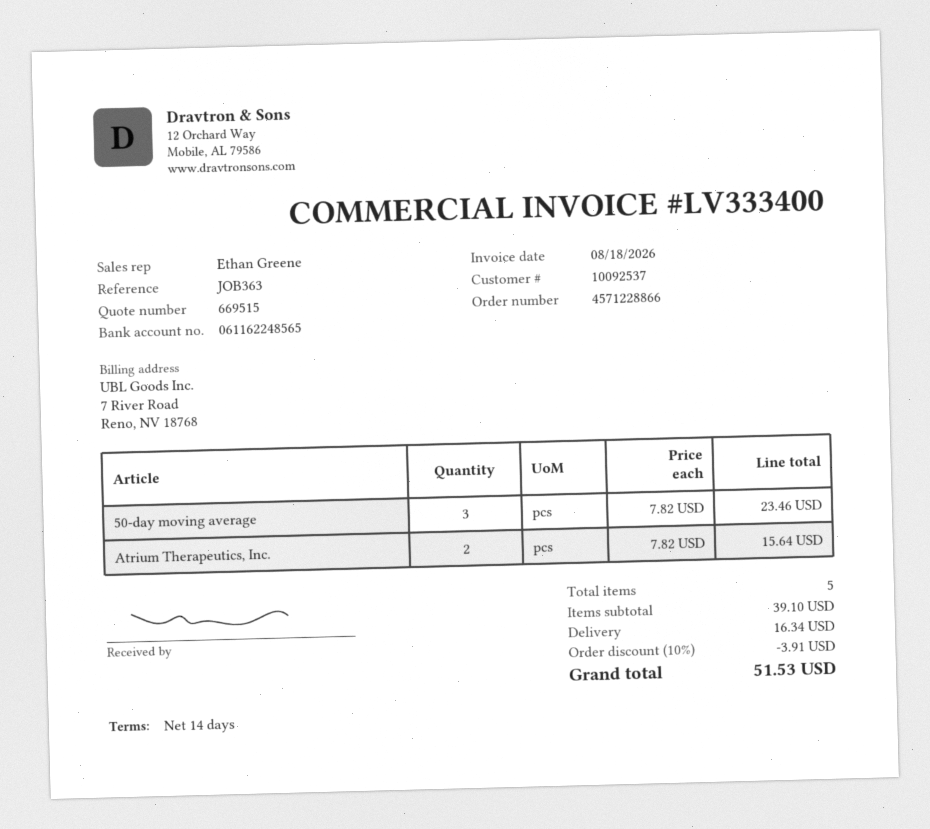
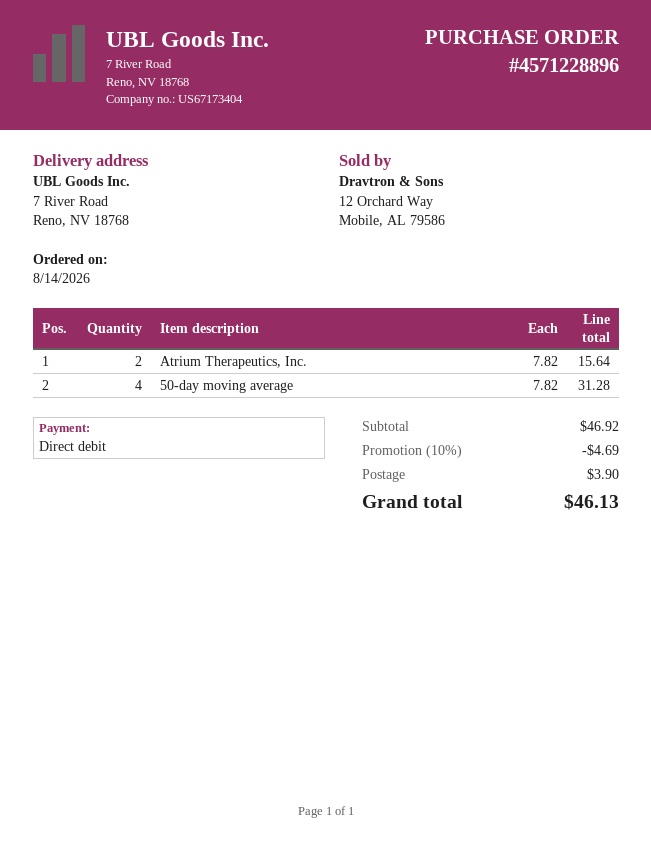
order number: 4571228866 -> 4571228896
50-day moving average: 3 x 7.82 = 23.46 -> 4 x 7.82 = 31.28
subtotal: 39.10 -> 46.92
discount: 10% = 3.91 -> 10% = 4.69
shipping: 16.34 -> 3.90
total: 51.53 -> 46.13

